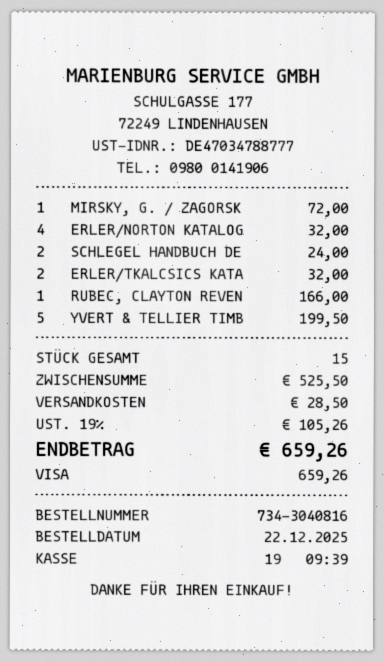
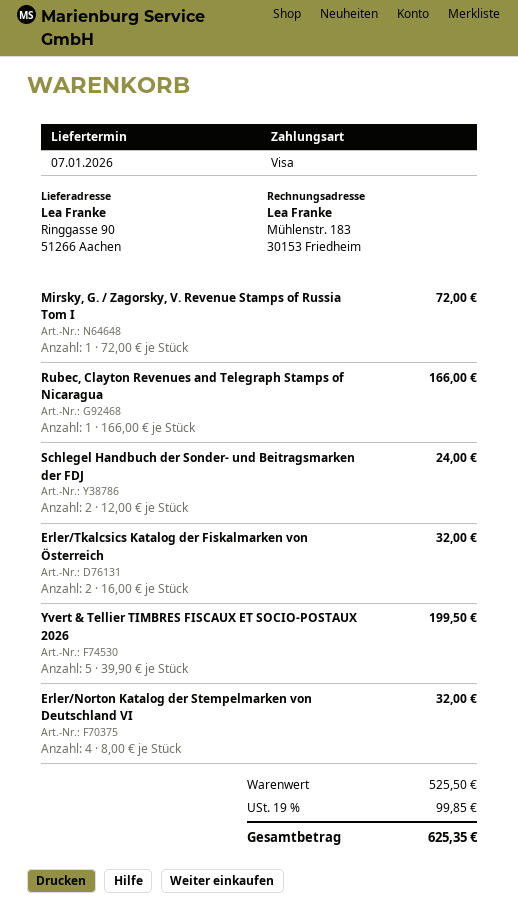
shipping: 28.50 -> none
tax: 19% = 105.26 -> 19% = 99.85
total: 659.26 -> 625.35

